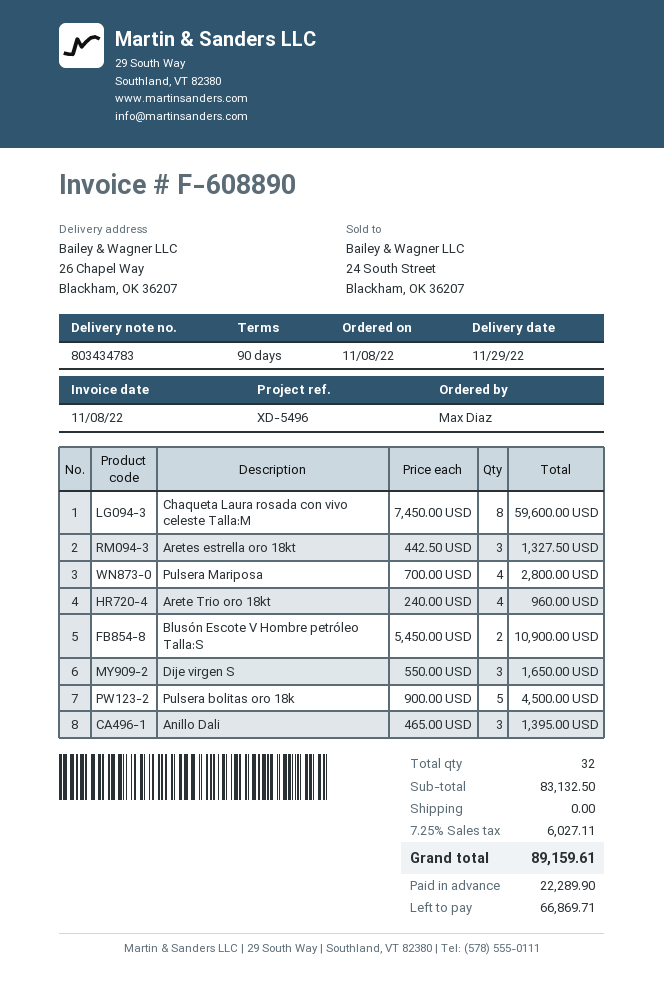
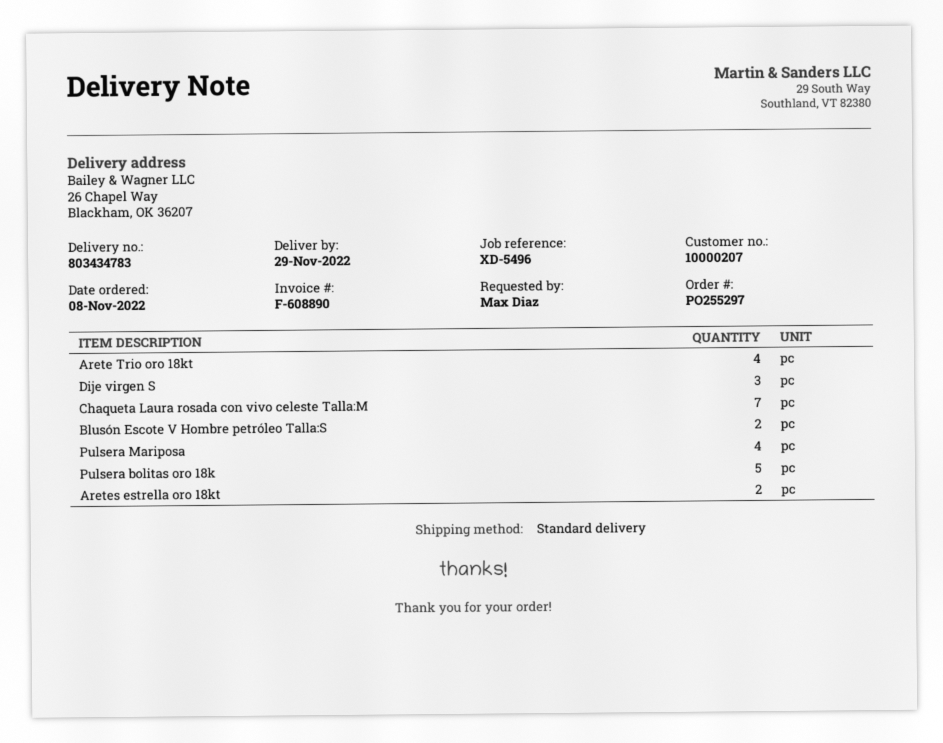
Chaqueta Laura rosada con vivo celeste Talla:M: 8 -> 7
Aretes estrella oro 18kt: 3 -> 2
Anillo Dali: 3 -> none

